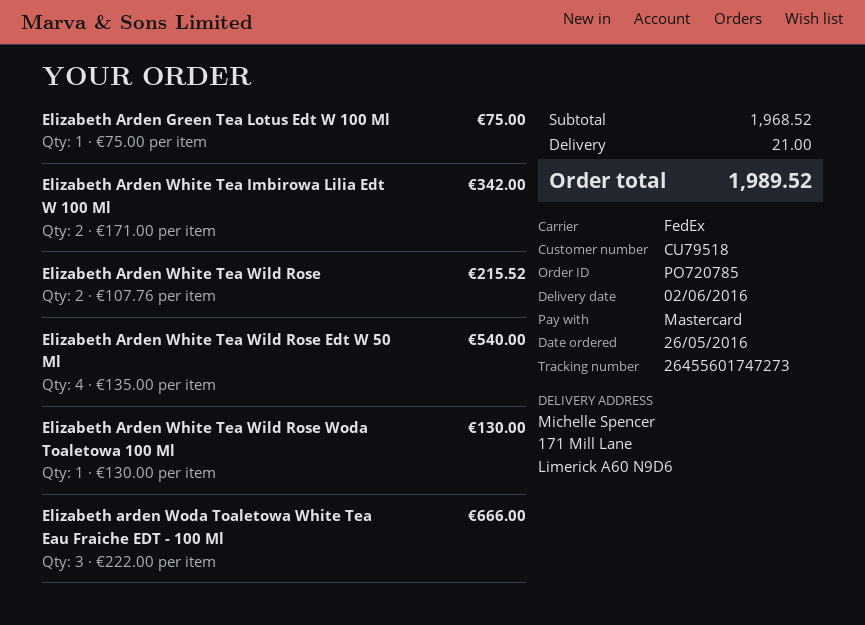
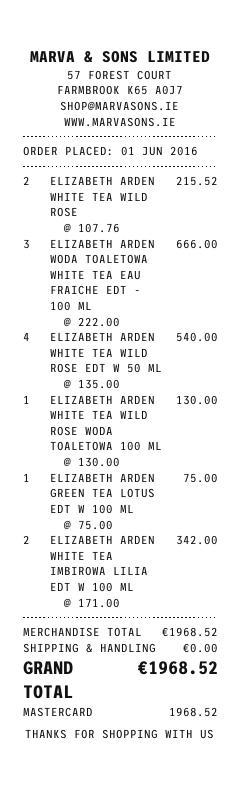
order date: 2016-05-26 -> 2016-06-01
shipping: 21.00 -> 0.00
total: 1989.52 -> 1968.52

